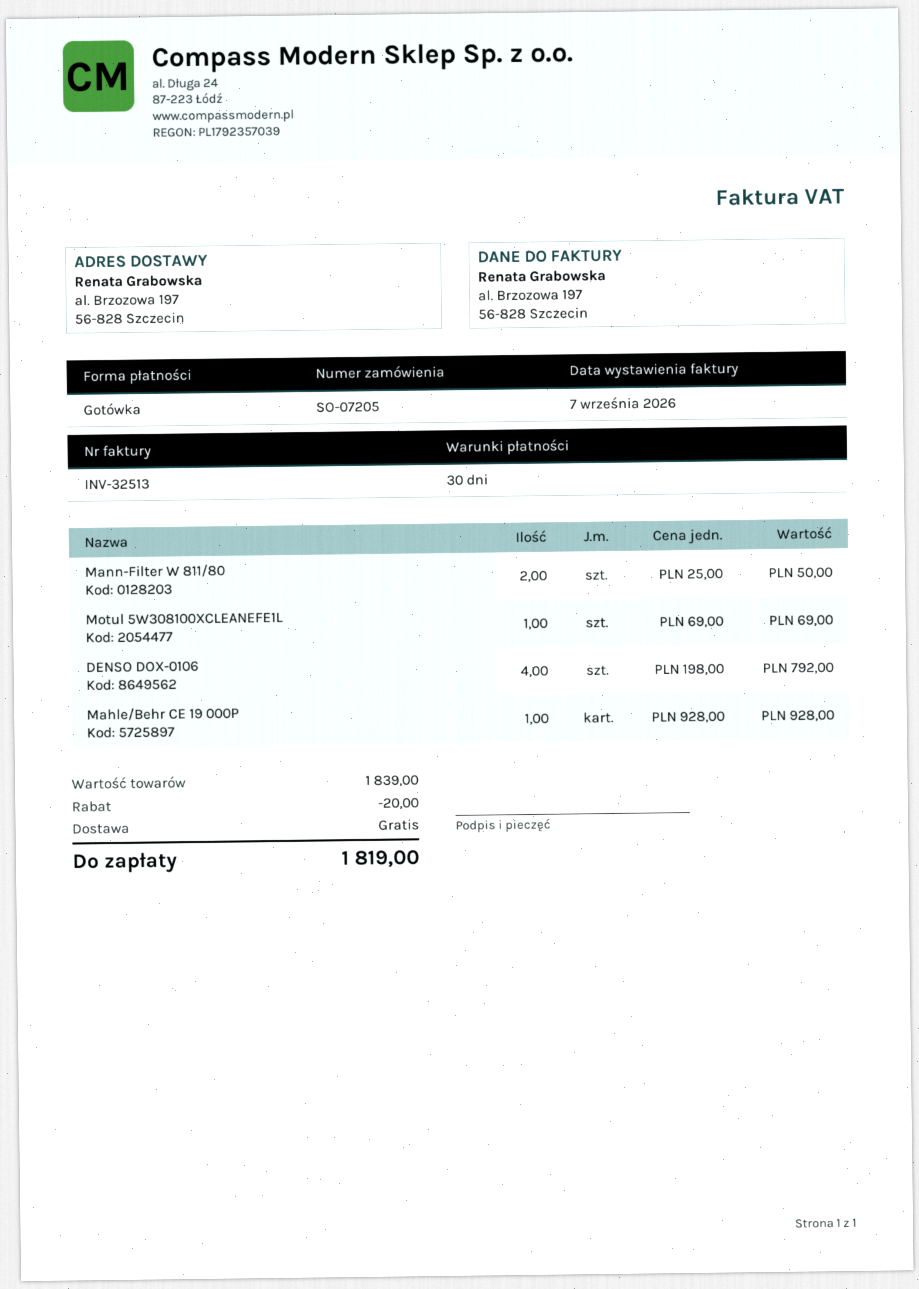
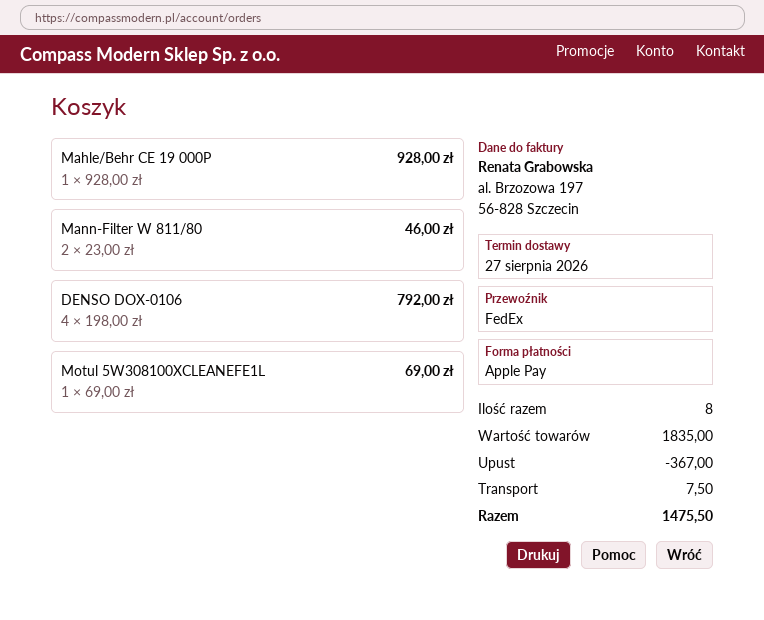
payment method: cash -> Apple Pay
Mann-Filter W 811/80: 2 x 25.00 = 50.00 -> 2 x 23.00 = 46.00
subtotal: 1839.00 -> 1835.00
discount: 20.00 -> 367.00
shipping: 0.00 -> 7.50
total: 1819.00 -> 1475.50

